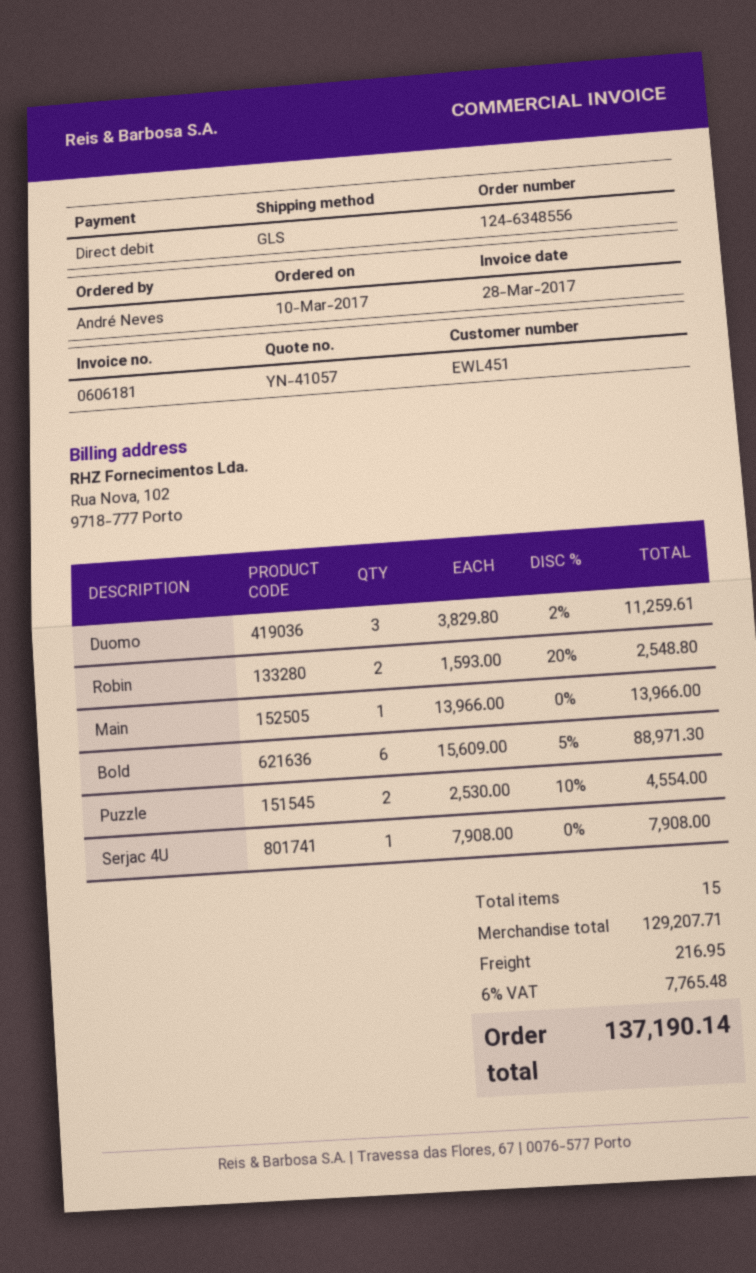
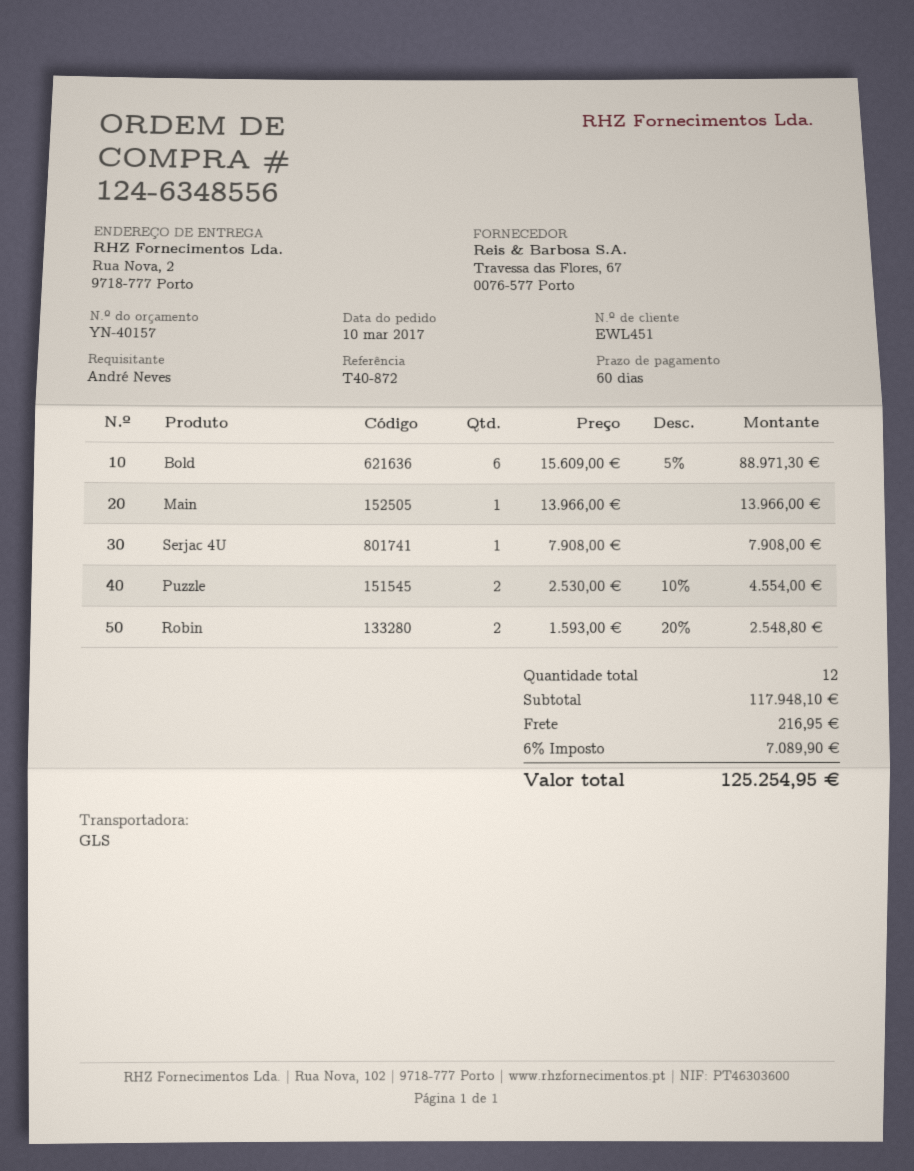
quote number: YN-41057 -> YN-40157
Duomo: 3 x 3829.80 - 2% = 11259.61 -> none
total quantity: 15 -> 12
subtotal: 129207.71 -> 117948.10
tax: 6% = 7765.48 -> 6% = 7089.90
total: 137190.14 -> 125254.95

